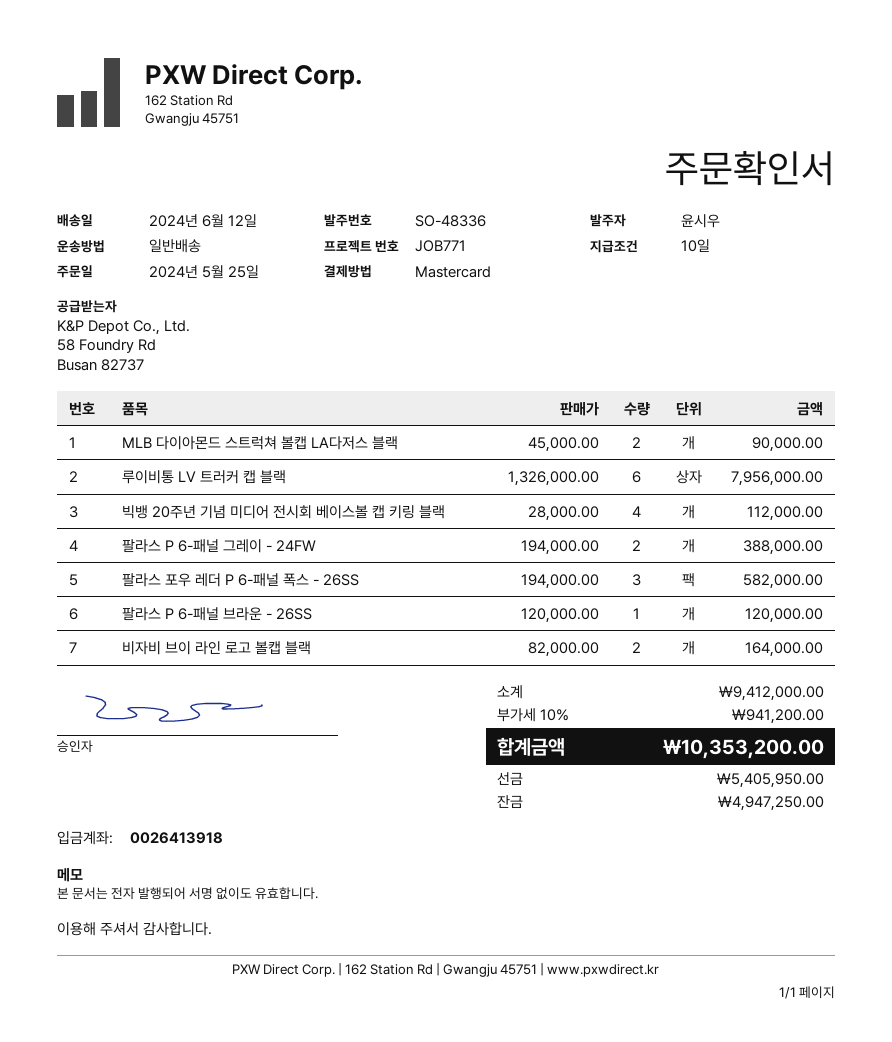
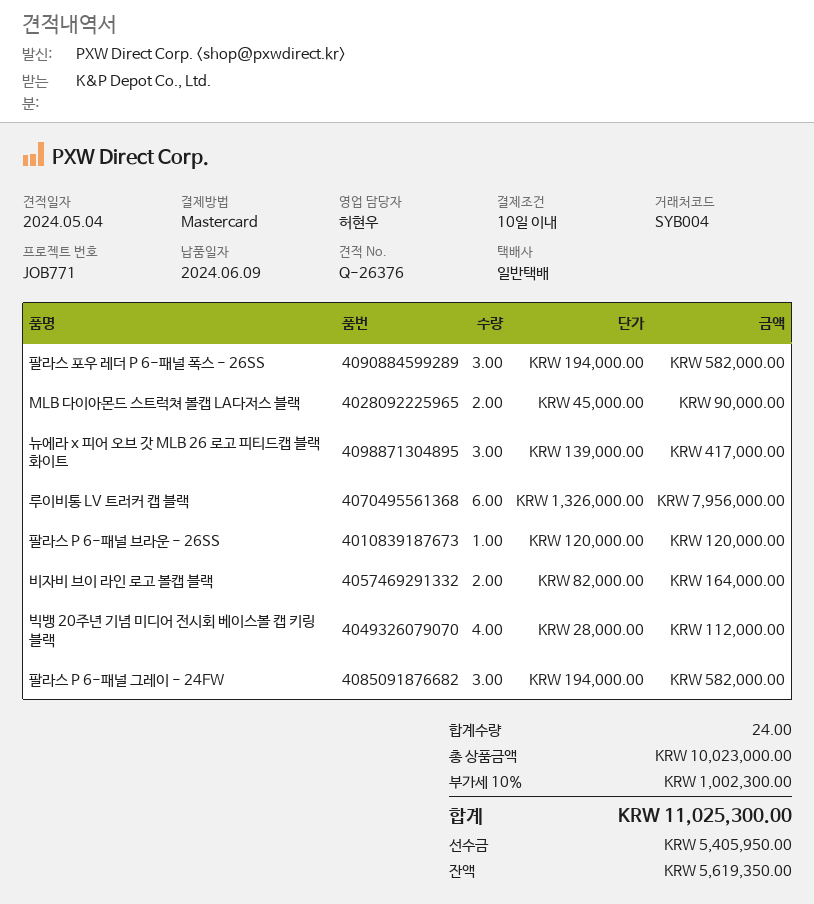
delivery date: 2024-06-12 -> 2024-06-09
팔라스 P 6-패널 그레이 - 24FW: 2 x 194000.00 = 388000.00 -> 3 x 194000.00 = 582000.00
뉴에라 x 피어 오브 갓 MLB 26 로고 피티드캡 블랙 화이트: none -> 3 x 139000.00 = 417000.00
subtotal: 9412000.00 -> 10023000.00
tax: 10% = 941200.00 -> 10% = 1002300.00
total: 10353200.00 -> 11025300.00
balance: 4947250.00 -> 5619350.00

